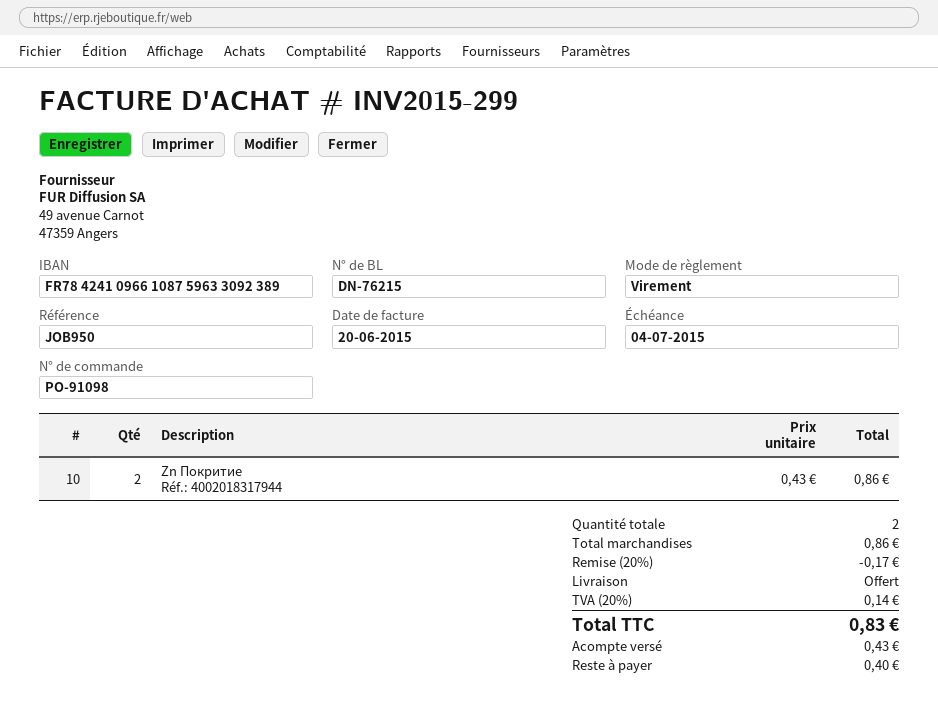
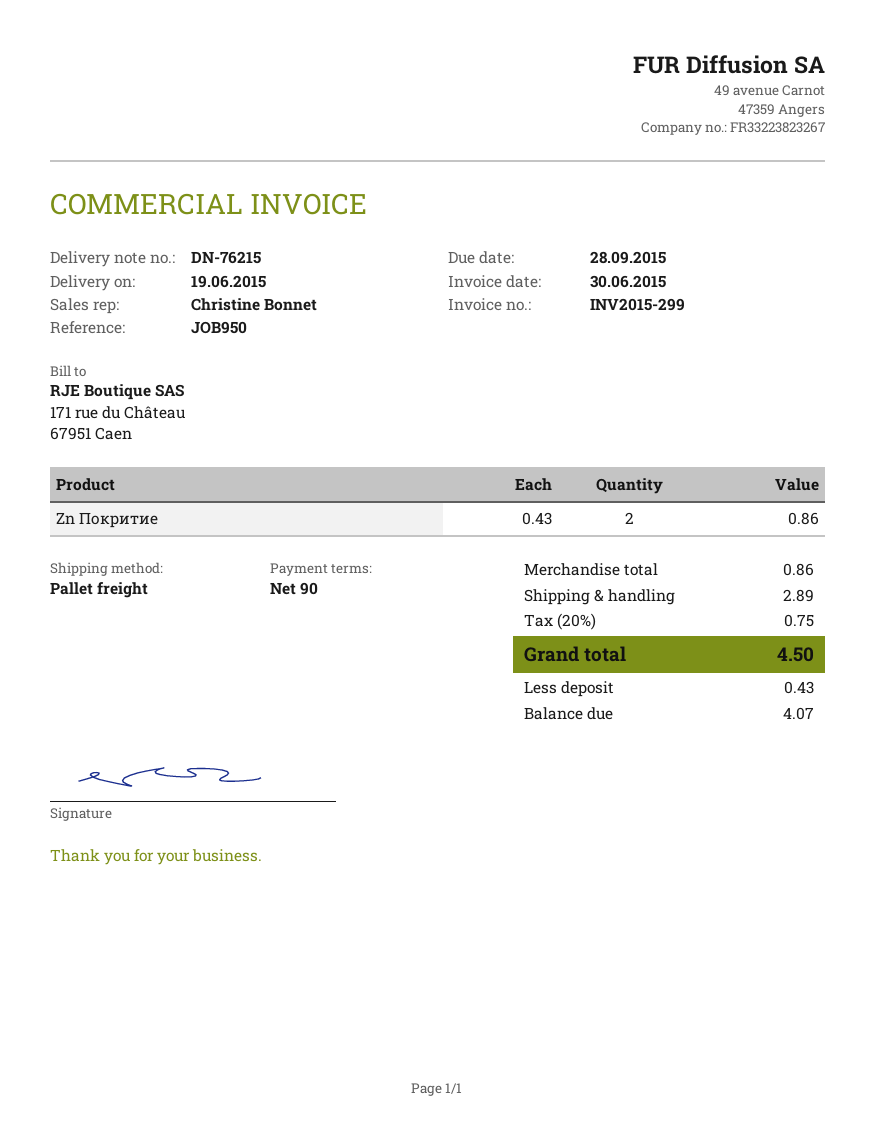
invoice date: 2015-06-20 -> 2015-06-30
due date: 2015-07-04 -> 2015-09-28
discount: 20% = 0.17 -> none
shipping: 0.00 -> 2.89
tax: 20% = 0.14 -> 20% = 0.75
total: 0.83 -> 4.50
balance: 0.40 -> 4.07

